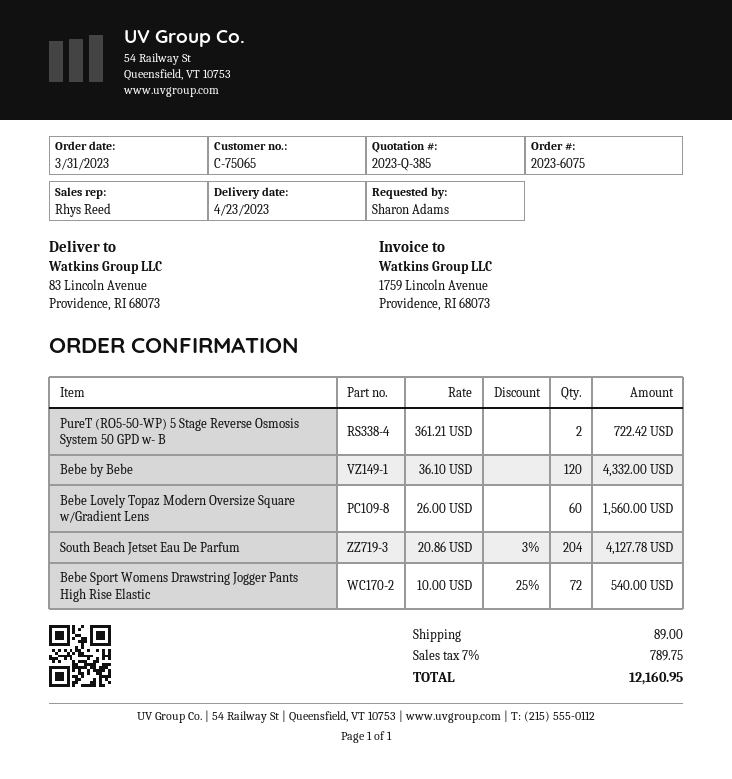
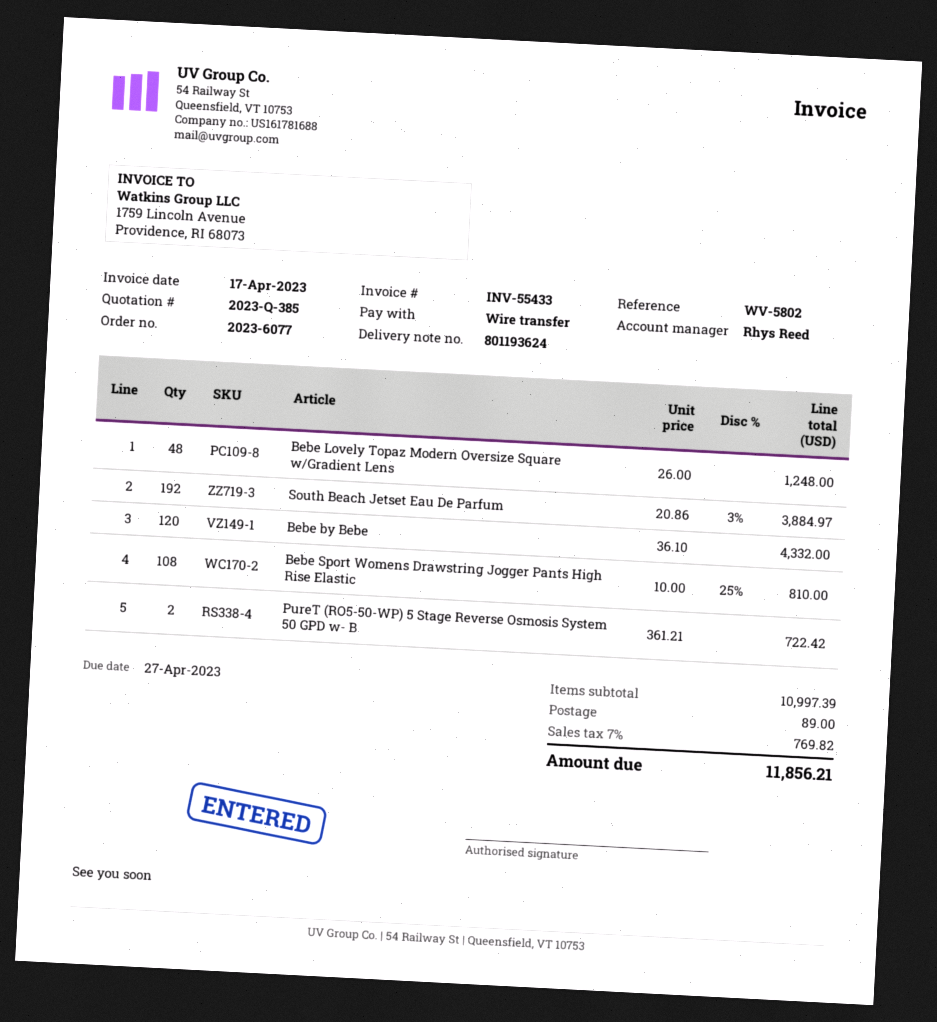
order number: 2023-6075 -> 2023-6077
Bebe Lovely Topaz Modern Oversize Square w/Gradient Lens: 60 x 26.00 = 1560.00 -> 48 x 26.00 = 1248.00
South Beach Jetset Eau De Parfum: 204 x 20.86 - 3% = 4127.78 -> 192 x 20.86 - 3% = 3884.97
Bebe Sport Womens Drawstring Jogger Pants High Rise Elastic: 72 x 10.00 - 25% = 540.00 -> 108 x 10.00 - 25% = 810.00
tax: 7% = 789.75 -> 7% = 769.82
total: 12160.95 -> 11856.21

